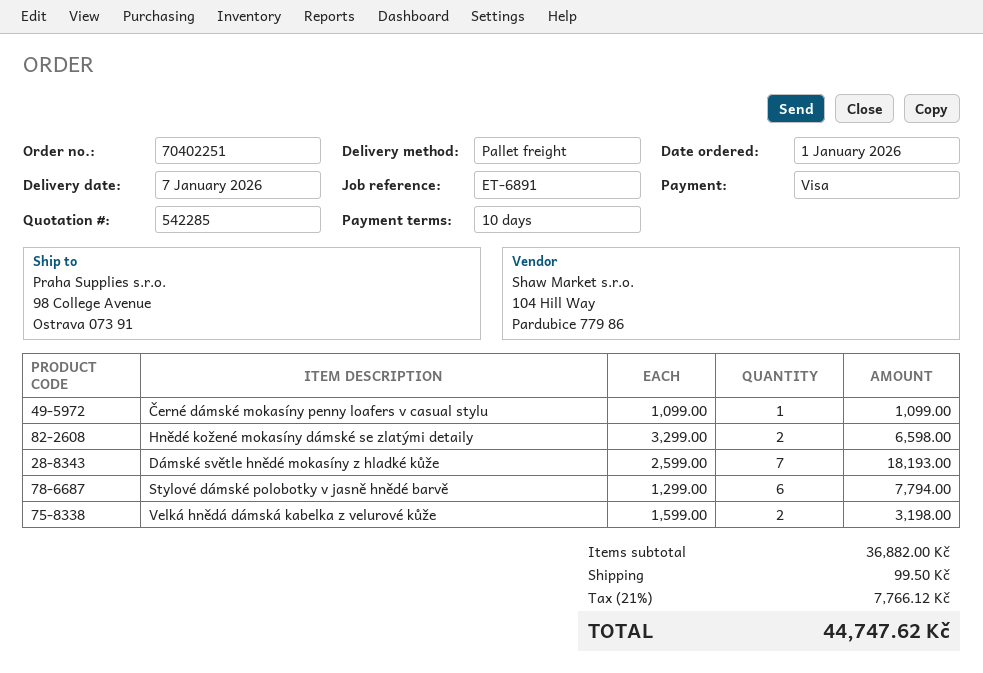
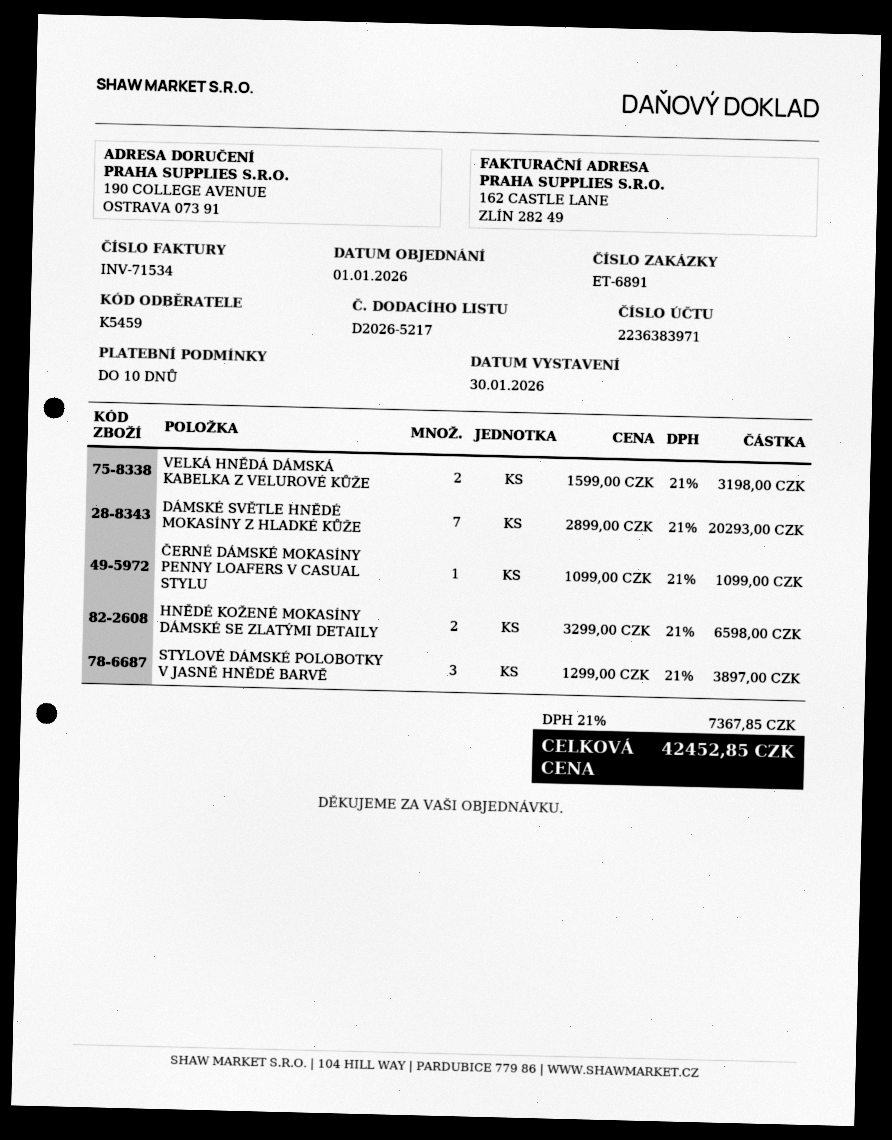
ship to: 98 College Avenue, Ostrava 073 91 -> 190 COLLEGE AVENUE, OSTRAVA 073 91
Dámské světle hnědé mokasíny z hladké kůže: 7 x 2599.00 = 18193.00 -> 7 x 2899.00 = 20293.00
Stylové dámské polobotky v jasně hnědé barvě: 6 x 1299.00 = 7794.00 -> 3 x 1299.00 = 3897.00
shipping: 99.50 -> none
tax: 21% = 7766.12 -> 21% = 7367.85
total: 44747.62 -> 42452.85

